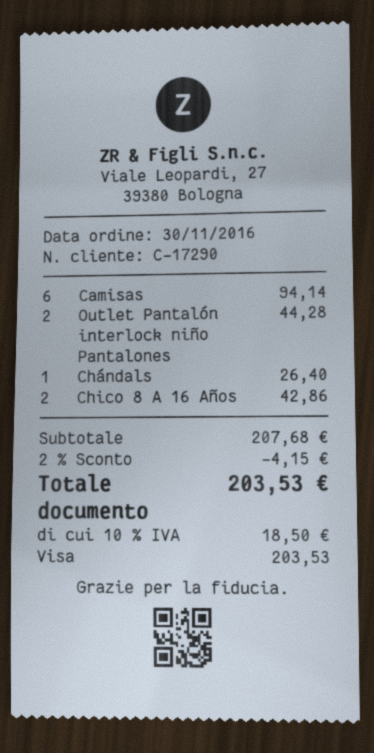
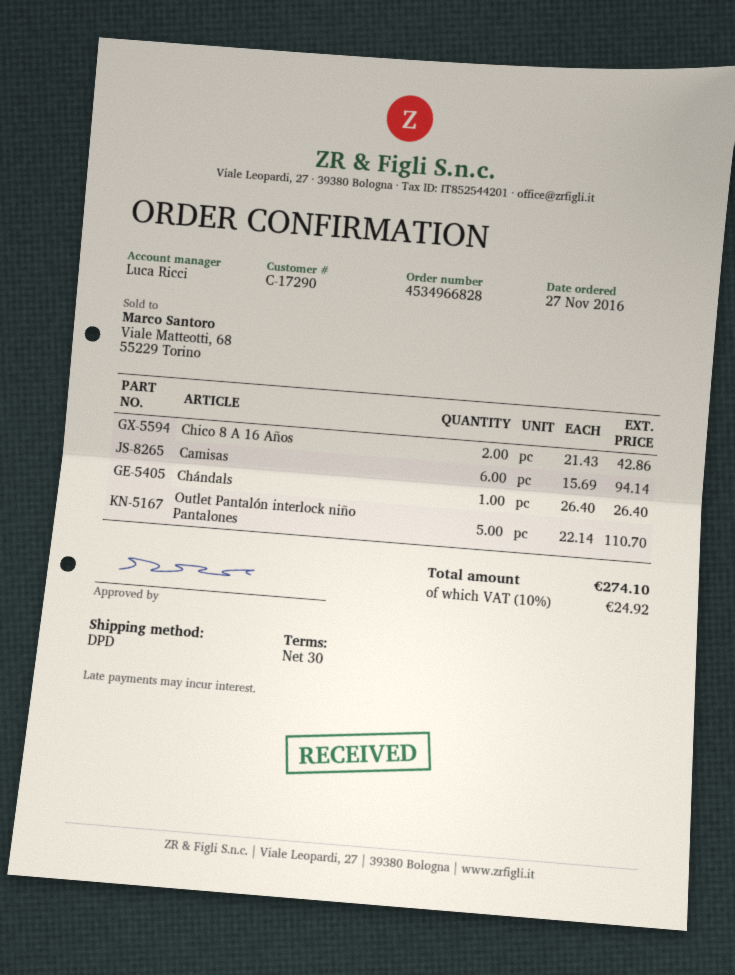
order date: 2016-11-30 -> 2016-11-27
Outlet Pantalón interlock niño Pantalones: 2 for 44.28 -> 5 for 110.70
discount: 2% = 4.15 -> none
tax: 10% = 18.50 -> 10% = 24.92
total: 203.53 -> 274.10

